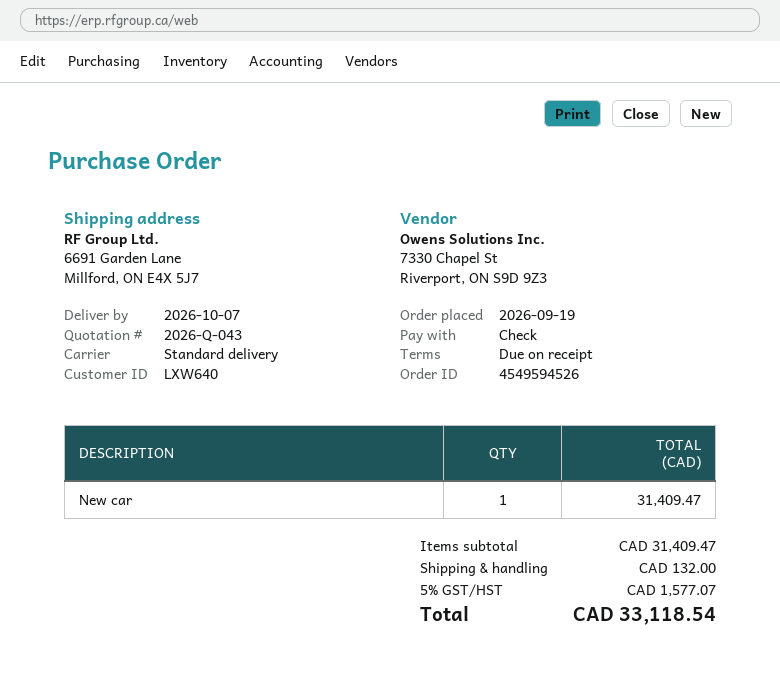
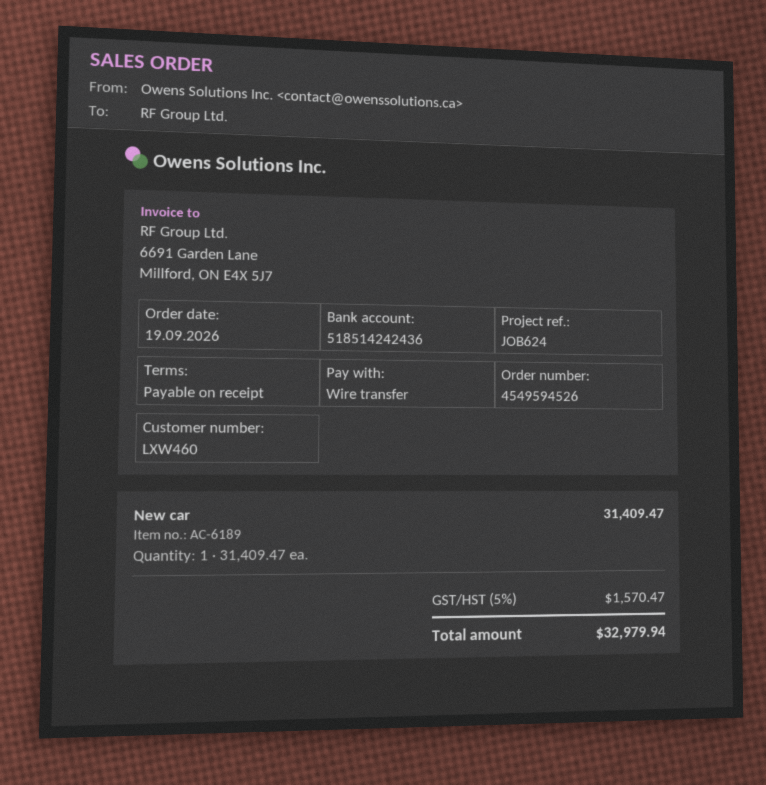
customer number: LXW640 -> LXW460
payment method: cheque -> bank transfer
shipping: 132.00 -> none
tax: 5% = 1577.07 -> 5% = 1570.47
total: 33118.54 -> 32979.94

